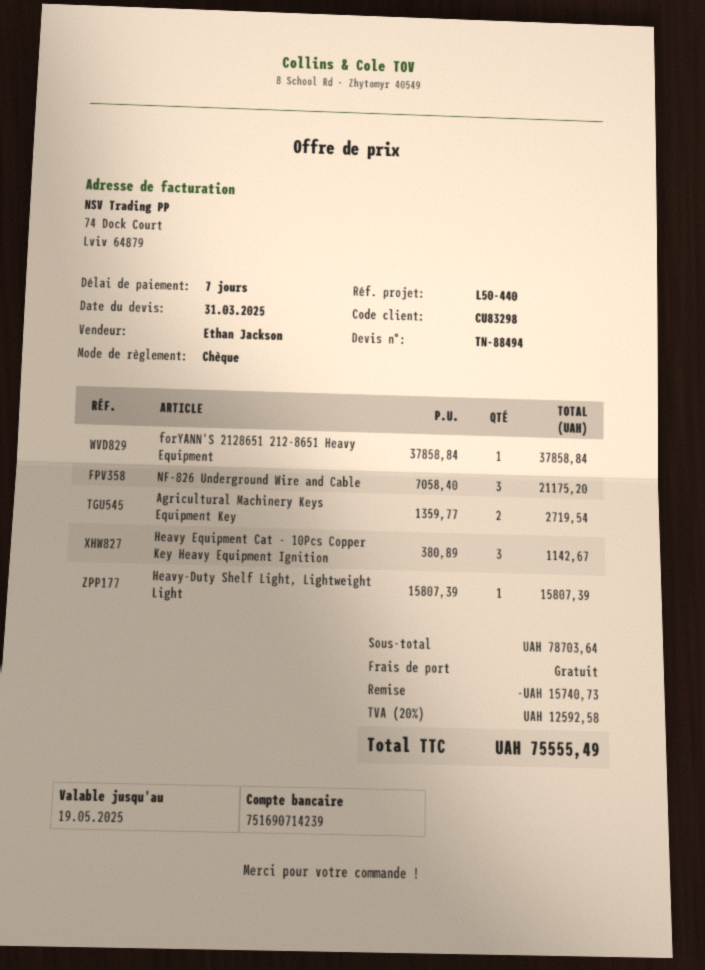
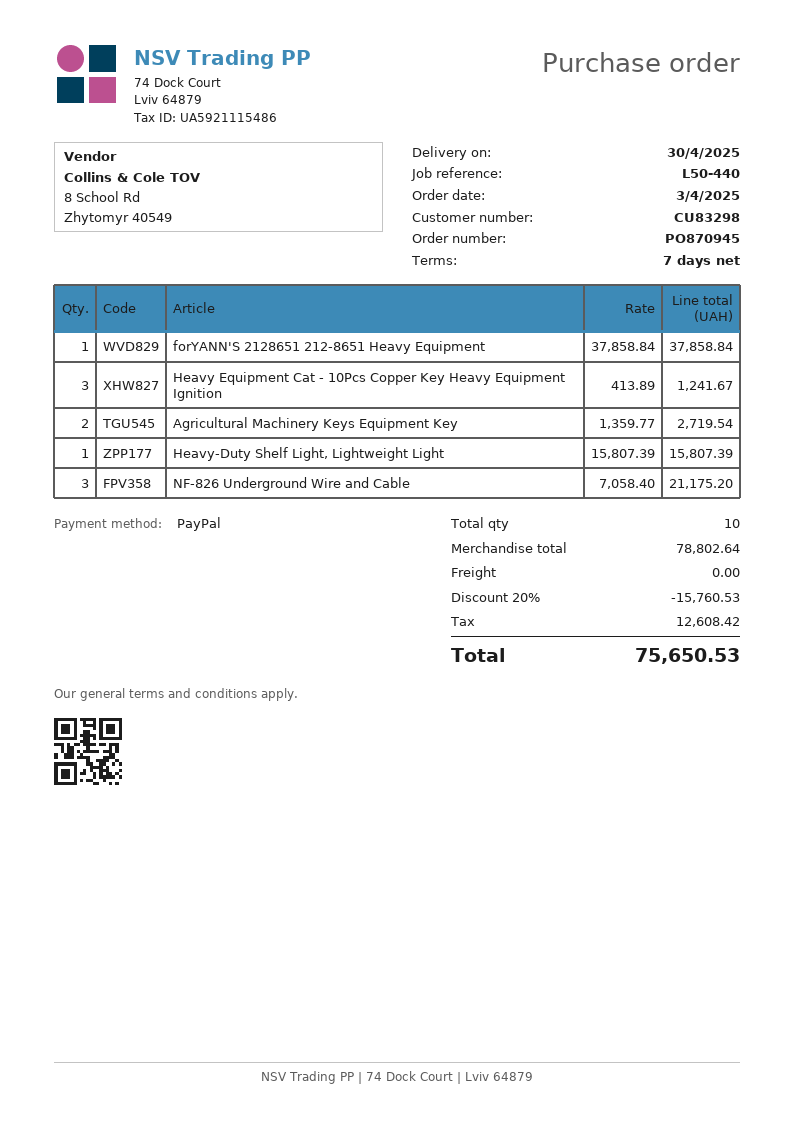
payment method: cheque -> PayPal
Heavy Equipment Cat - 10Pcs Copper Key Heavy Equipment Ignition: 3 x 380.89 = 1142.67 -> 3 x 413.89 = 1241.67
subtotal: 78703.64 -> 78802.64
discount: 15740.73 -> 15760.53
tax: 12592.58 -> 12608.42
total: 75555.49 -> 75650.53

